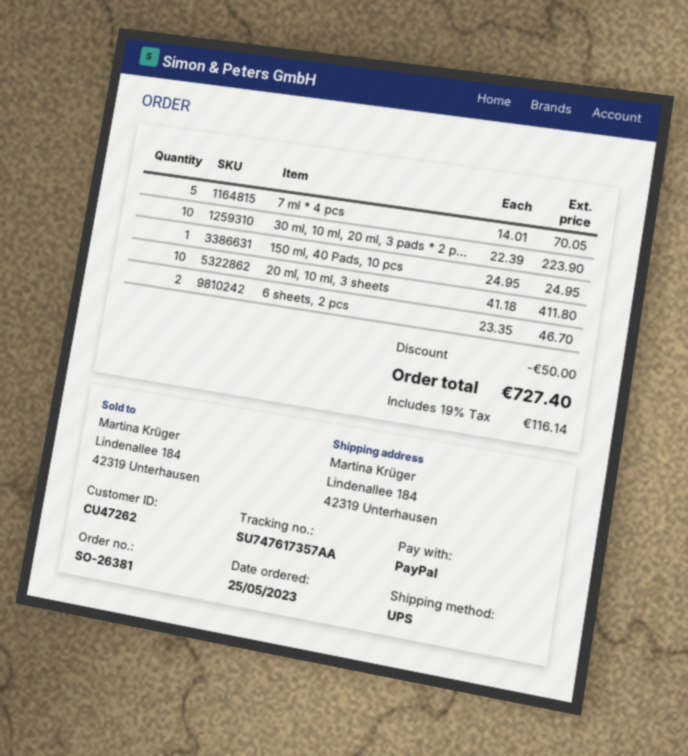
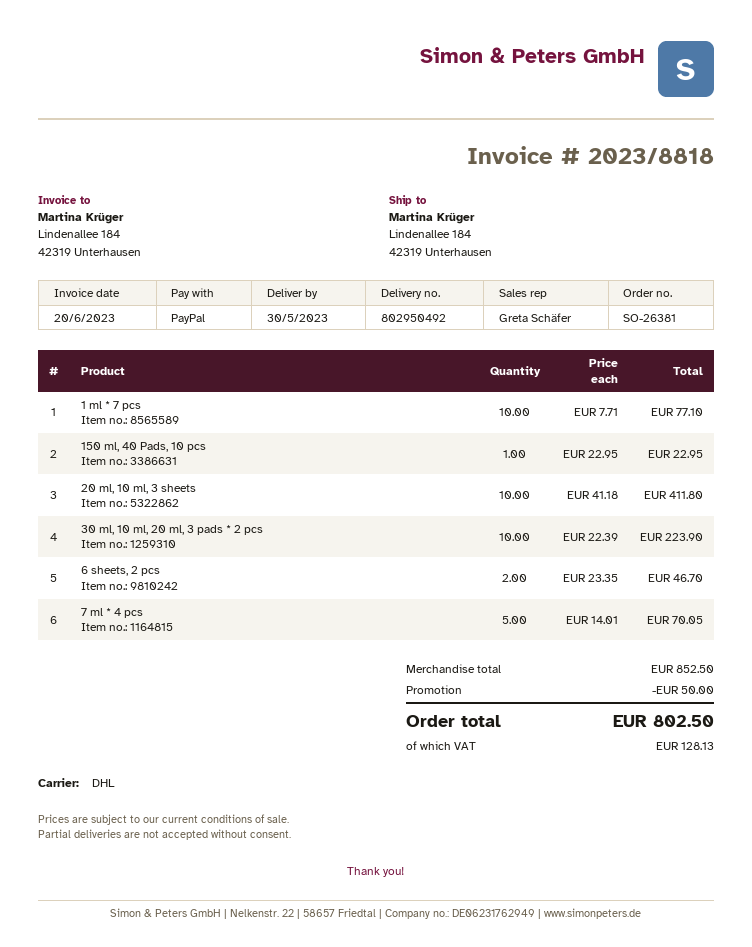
shipping method: UPS -> DHL
150 ml, 40 Pads, 10 pcs: 1 x 24.95 = 24.95 -> 1 x 22.95 = 22.95
1 ml * 7 pcs: none -> 10 x 7.71 = 77.10
tax: 116.14 -> 128.13
total: 727.40 -> 802.50

